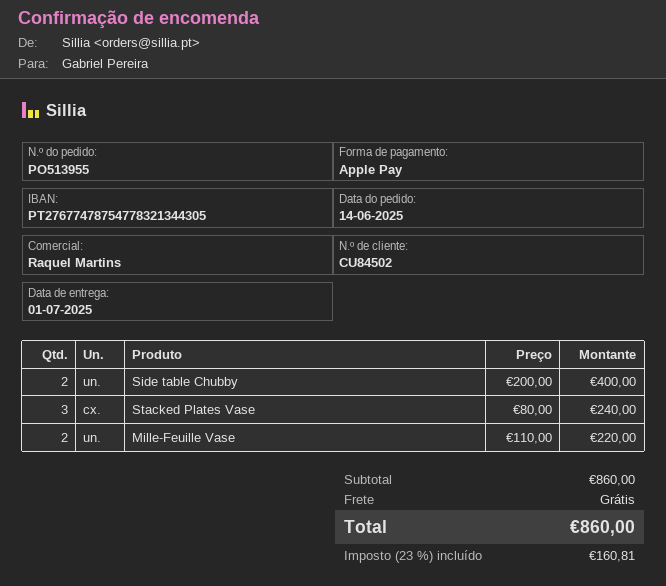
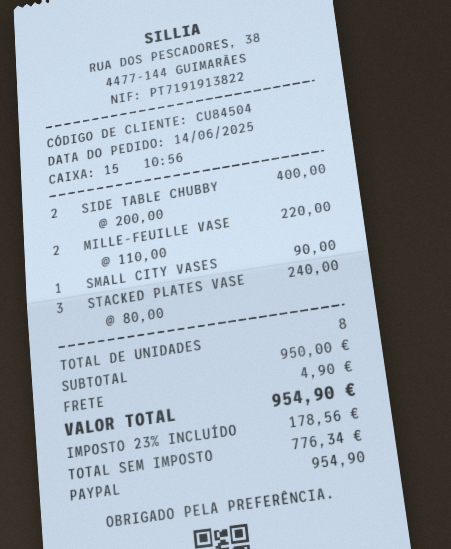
customer number: CU84502 -> CU84504
payment method: Apple Pay -> PayPal
SMALL CITY VASES: none -> 1 x 90.00 = 90.00
subtotal: 860.00 -> 950.00
shipping: 0.00 -> 4.90
tax: 23% = 160.81 -> 23% = 178.56
total: 860.00 -> 954.90

